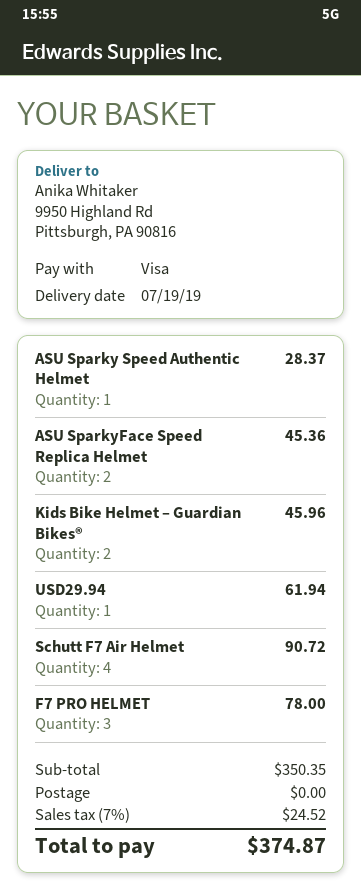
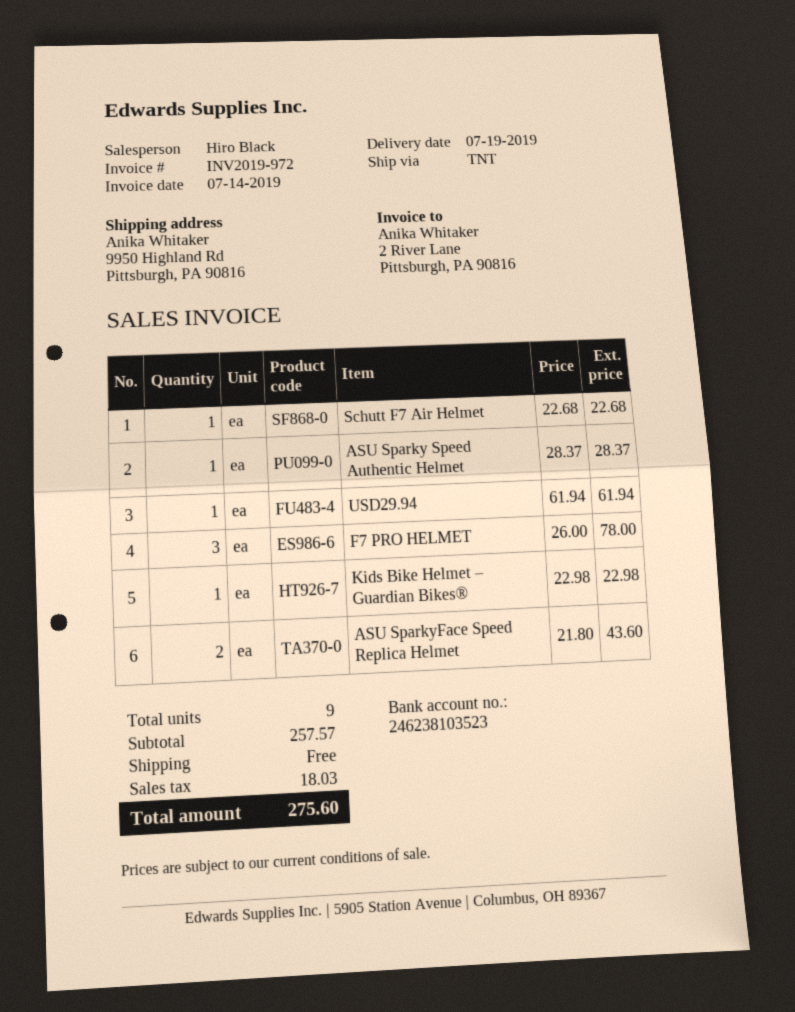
ASU SparkyFace Speed Replica Helmet: 2 for 45.36 -> 2 for 43.60
Kids Bike Helmet – Guardian Bikes®: 2 for 45.96 -> 1 for 22.98
Schutt F7 Air Helmet: 4 for 90.72 -> 1 for 22.68
subtotal: 350.35 -> 257.57
tax: 24.52 -> 18.03
total: 374.87 -> 275.60

